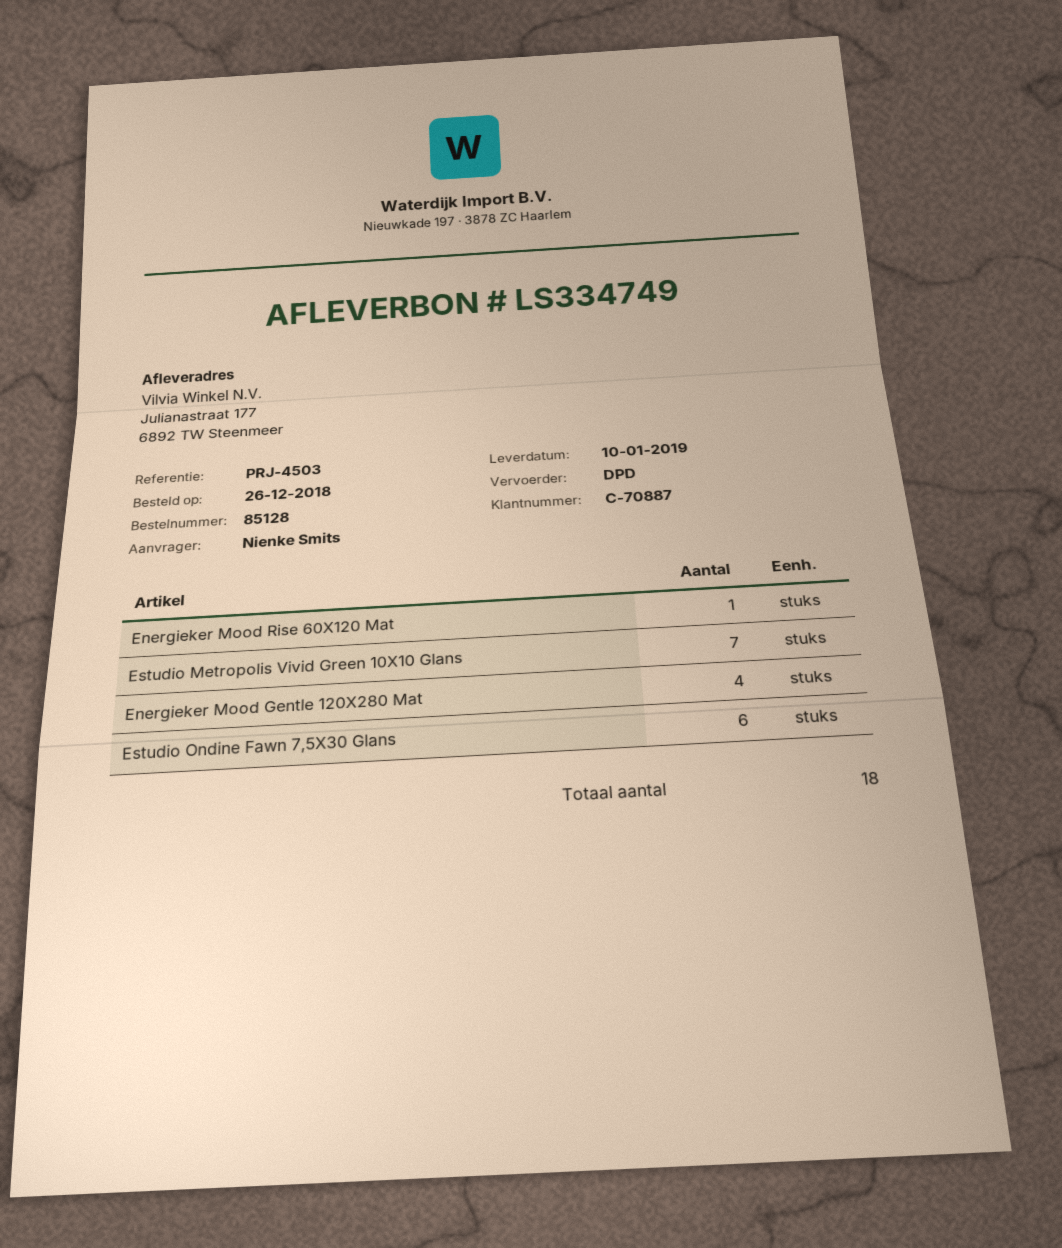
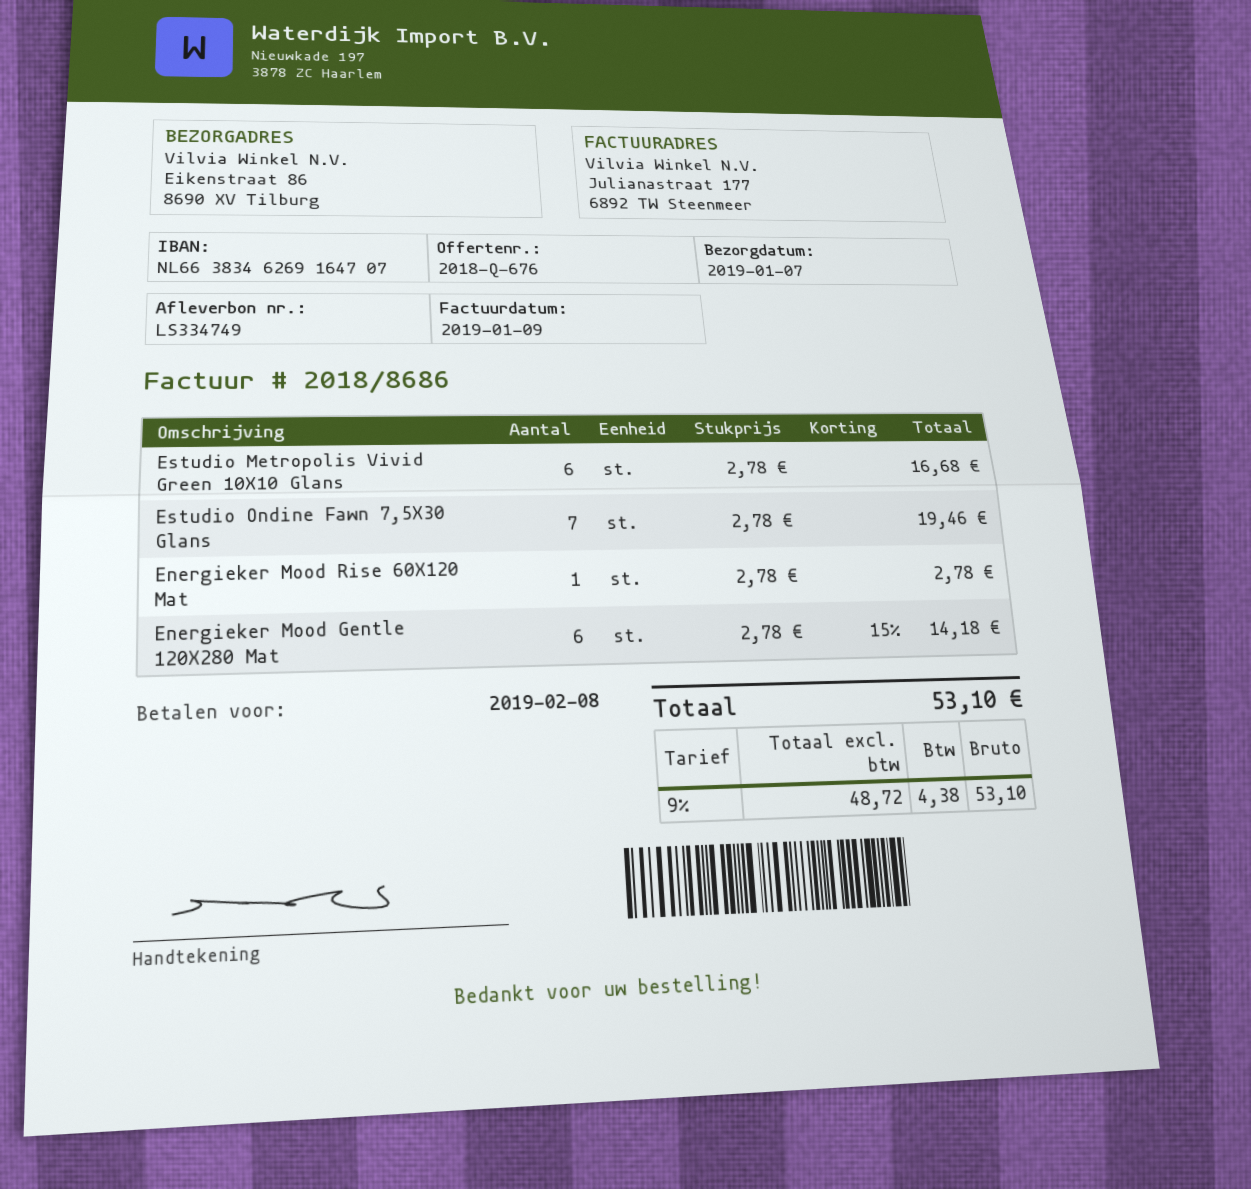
delivery date: 2019-01-10 -> 2019-01-07
ship to: Julianastraat 177, 6892 TW Steenmeer -> Eikenstraat 86, 8690 XV Tilburg
Estudio Metropolis Vivid Green 10X10 Glans: 7 -> 6
Energieker Mood Gentle 120X280 Mat: 4 -> 6
Estudio Ondine Fawn 7,5X30 Glans: 6 -> 7

